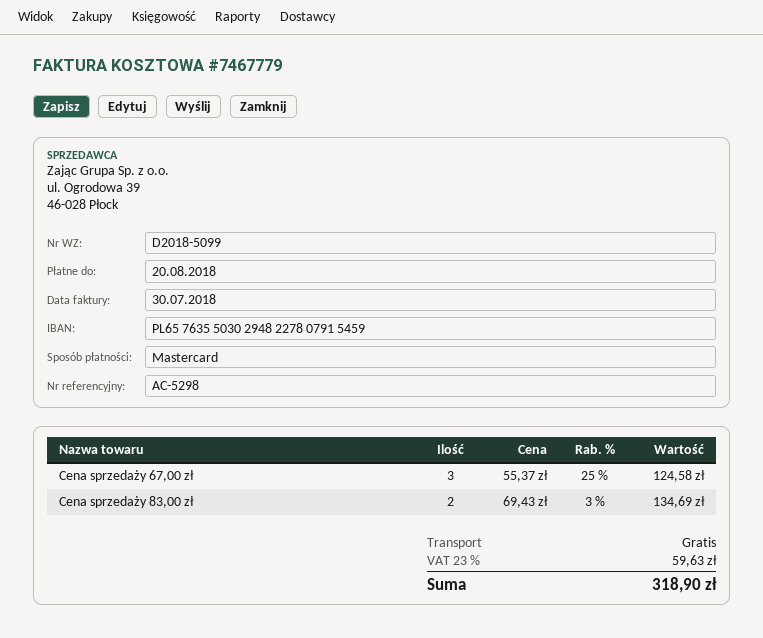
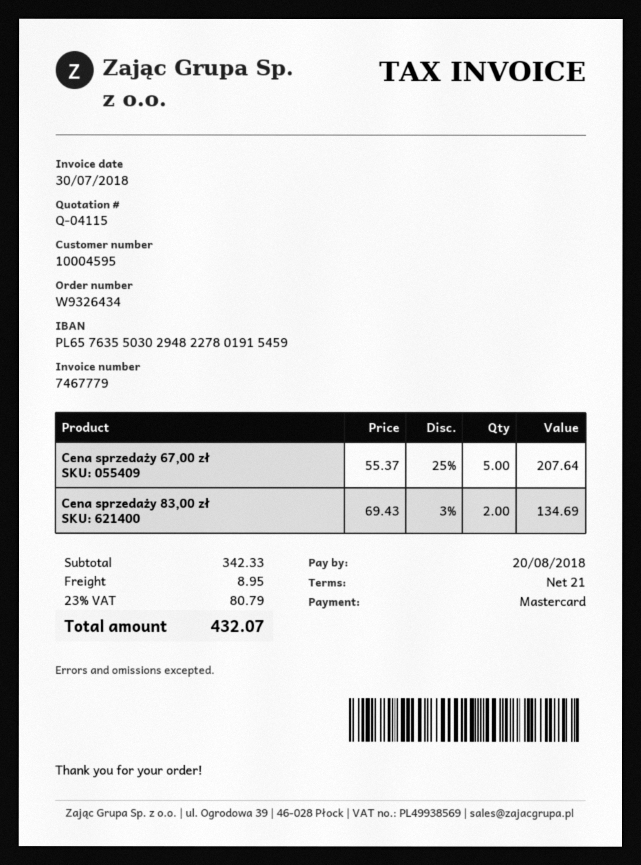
bank account: PL65763550302948227807915459 -> PL65763550302948227801915459
Cena sprzedaży 67,00 zł: 3 x 55.37 - 25% = 124.58 -> 5 x 55.37 - 25% = 207.64
shipping: 0.00 -> 8.95
tax: 23% = 59.63 -> 23% = 80.79
total: 318.90 -> 432.07

